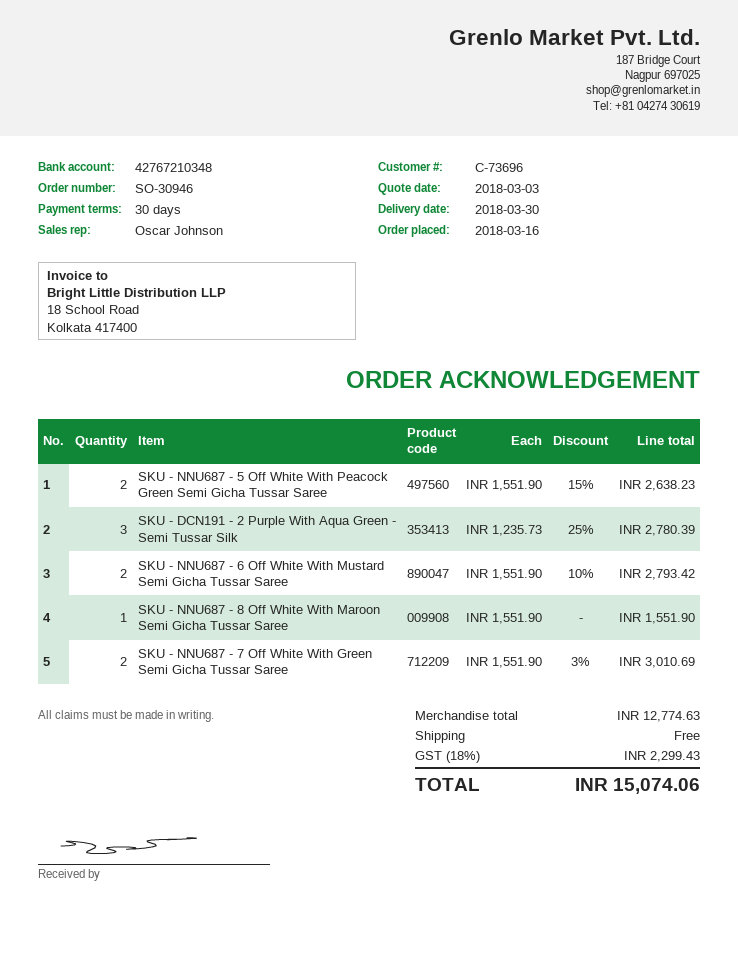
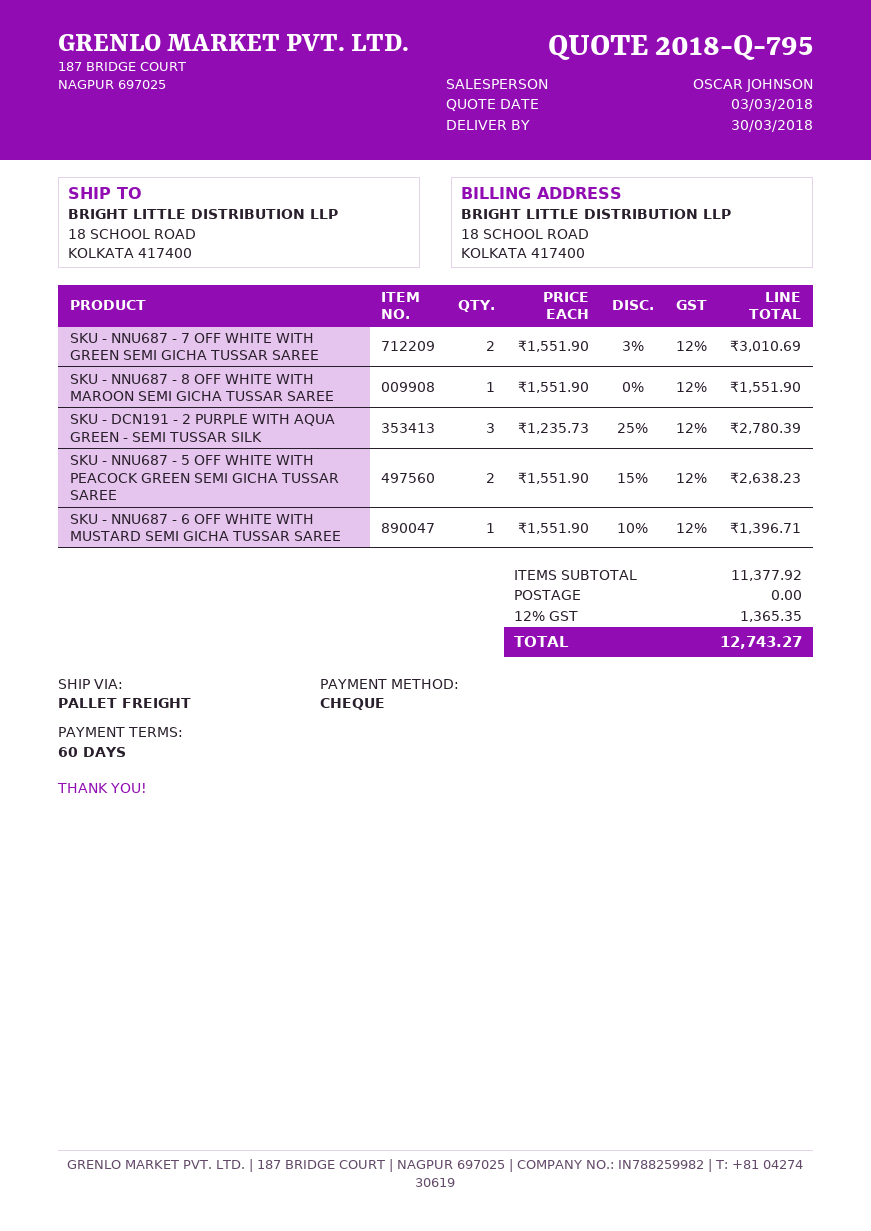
payment terms: 30 days -> 60 days
SKU - NNU687 - 6 Off White With Mustard Semi Gicha Tussar Saree: 2 x 1551.90 - 10% = 2793.42 -> 1 x 1551.90 - 10% = 1396.71
subtotal: 12774.63 -> 11377.92
tax: 18% = 2299.43 -> 12% = 1365.35
total: 15074.06 -> 12743.27

